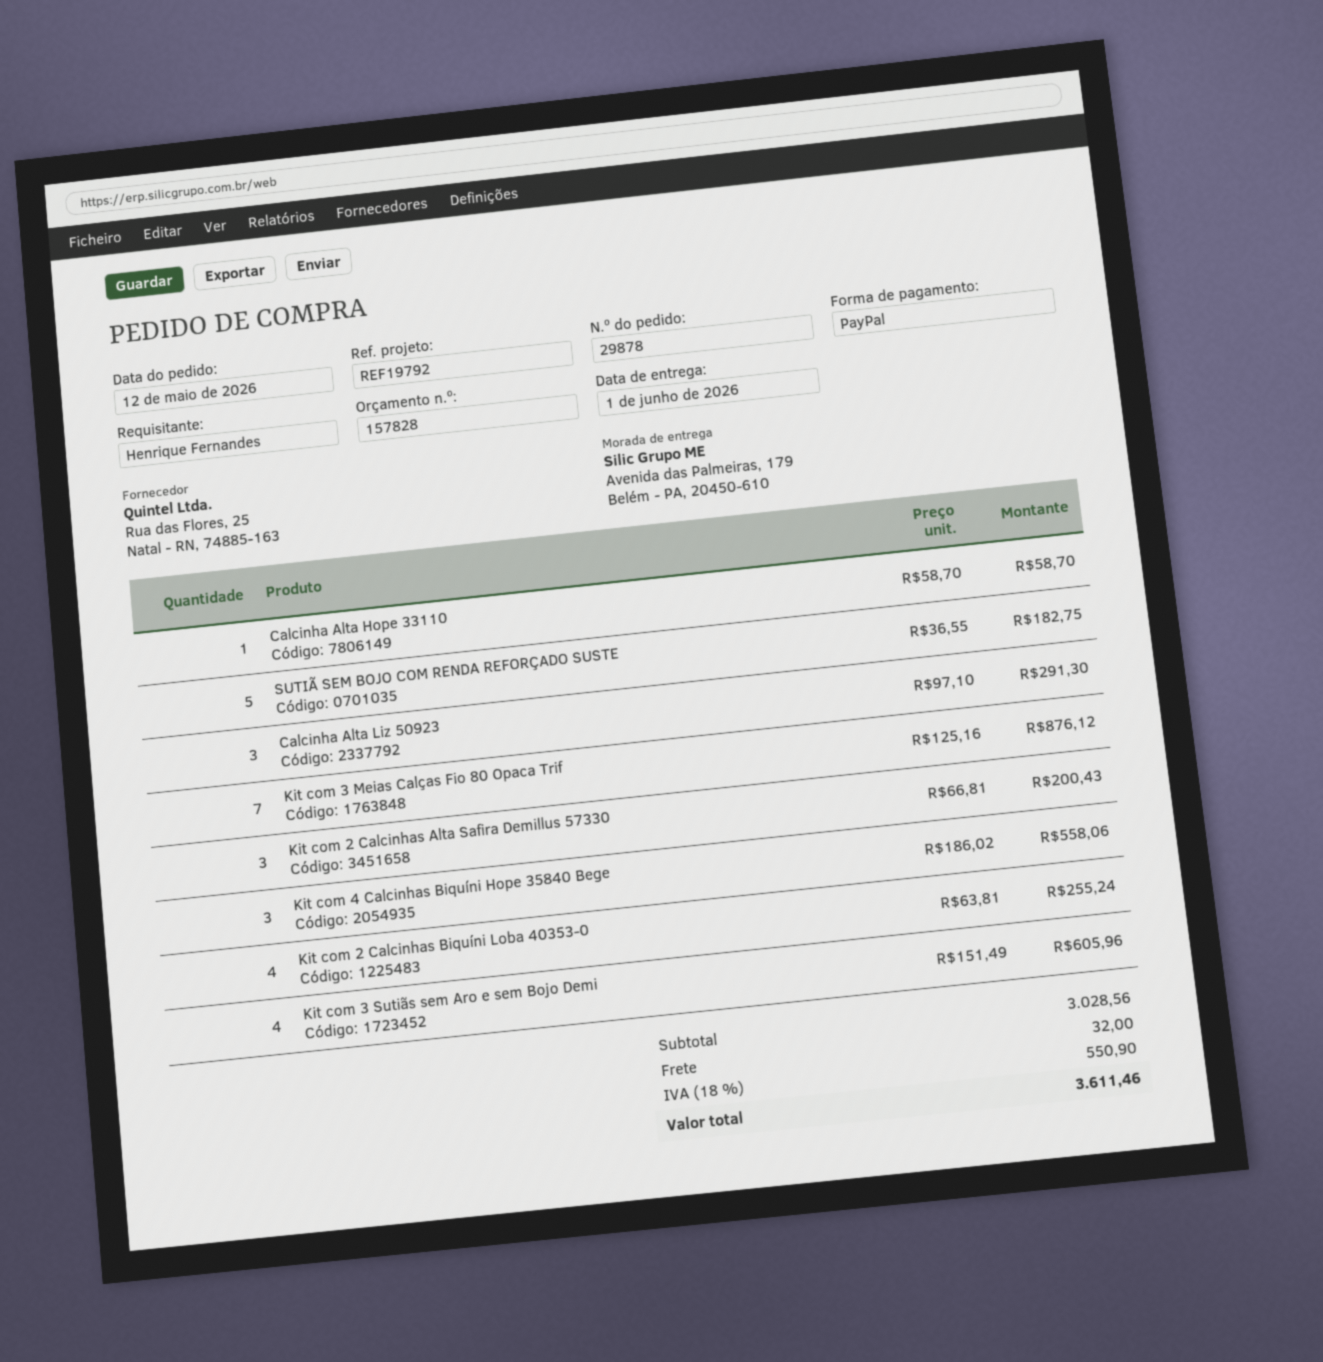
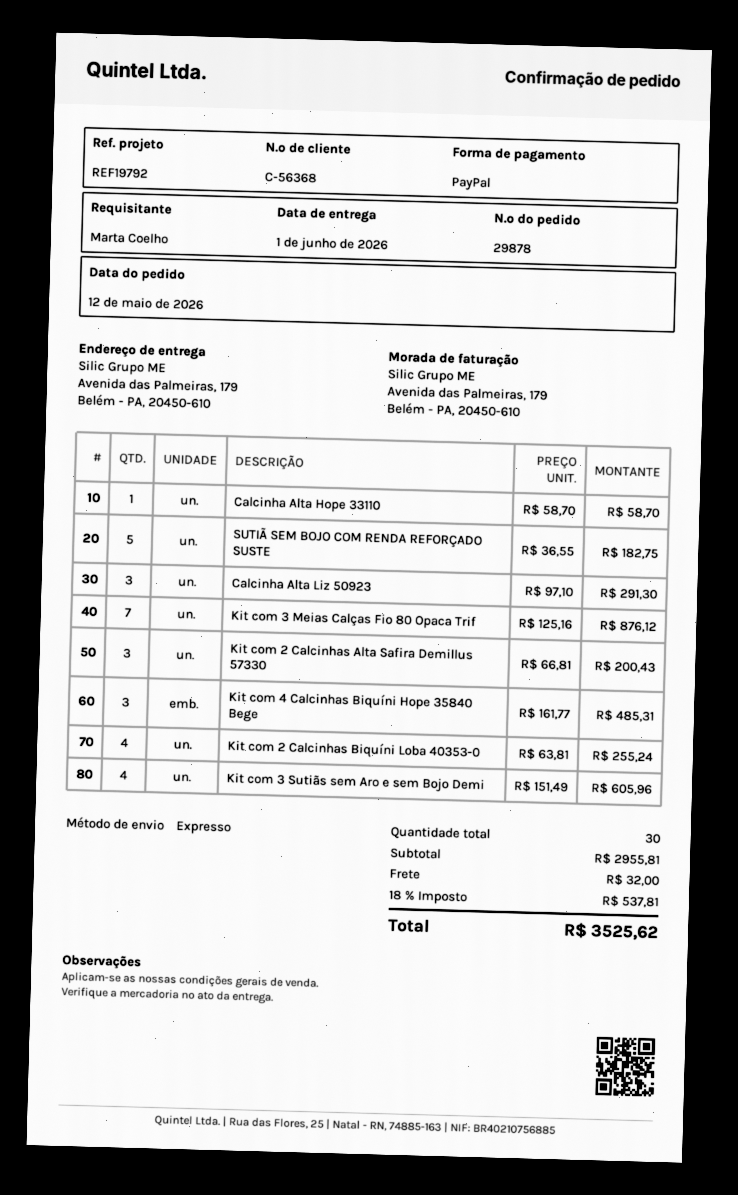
ordered by: Henrique Fernandes -> Marta Coelho
Kit com 4 Calcinhas Biquíni Hope 35840 Bege: 3 x 186.02 = 558.06 -> 3 x 161.77 = 485.31
subtotal: 3028.56 -> 2955.81
tax: 18% = 550.90 -> 18% = 537.81
total: 3611.46 -> 3525.62

